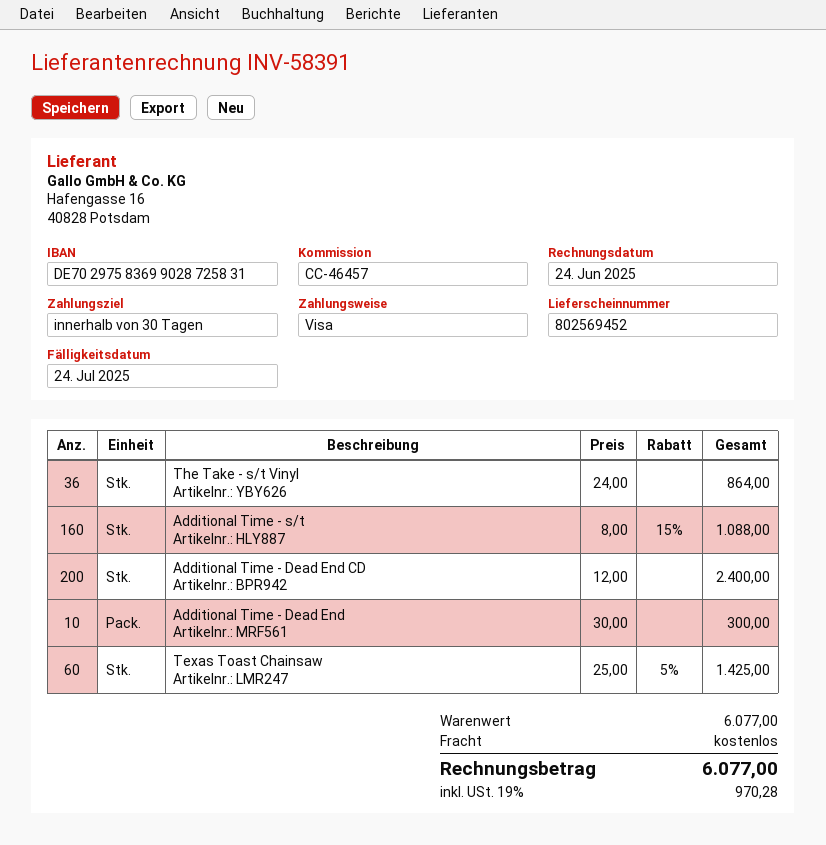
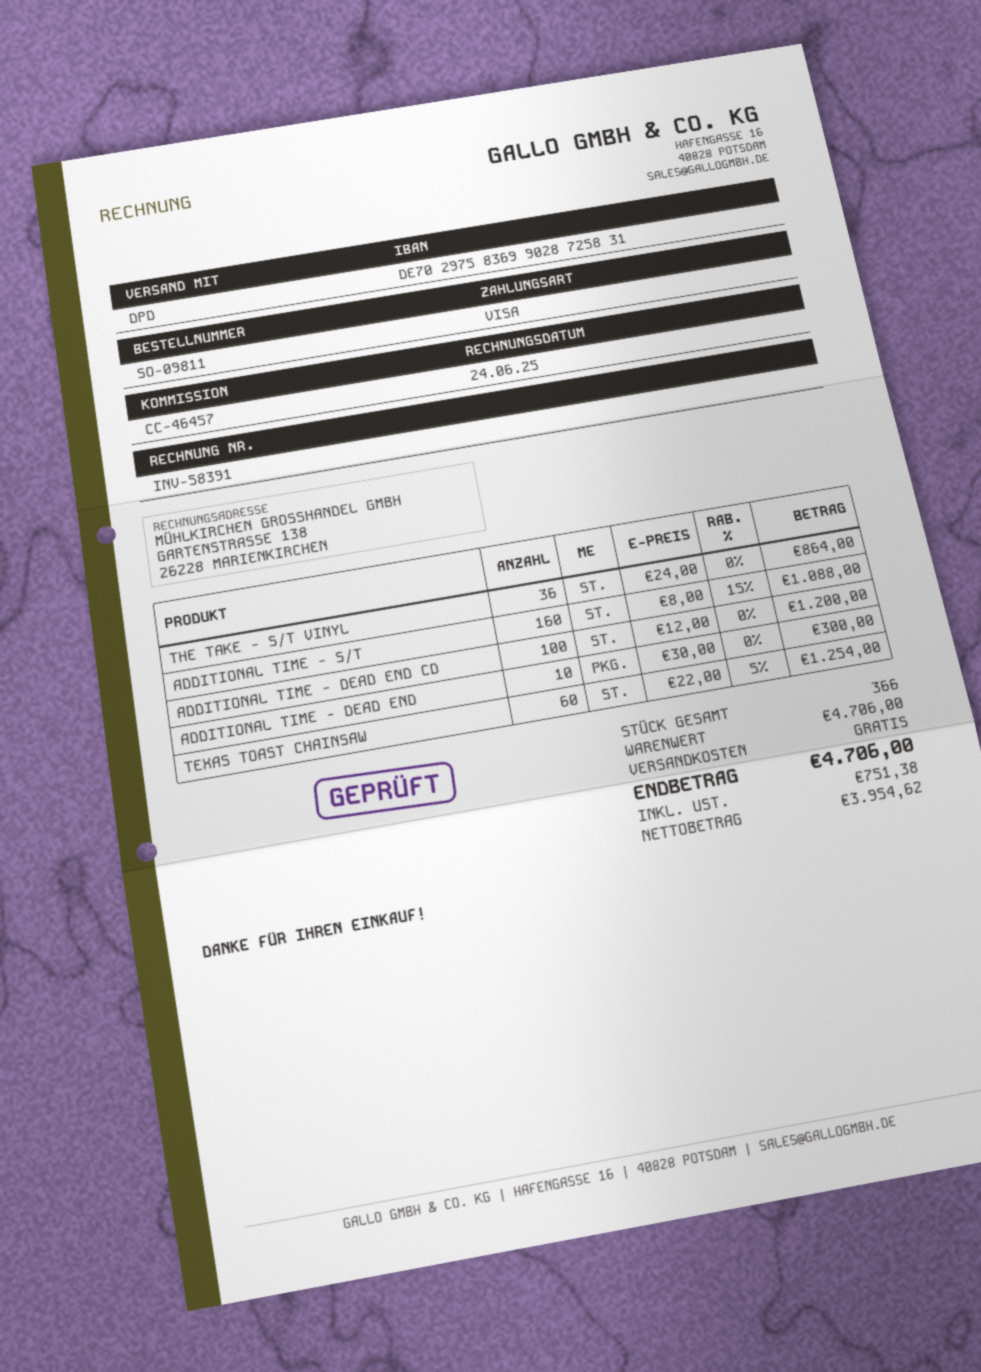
Additional Time - Dead End CD: 200 x 12.00 = 2400.00 -> 100 x 12.00 = 1200.00
Texas Toast Chainsaw: 60 x 25.00 - 5% = 1425.00 -> 60 x 22.00 - 5% = 1254.00
subtotal: 6077.00 -> 4706.00
tax: 970.28 -> 751.38
total: 6077.00 -> 4706.00

